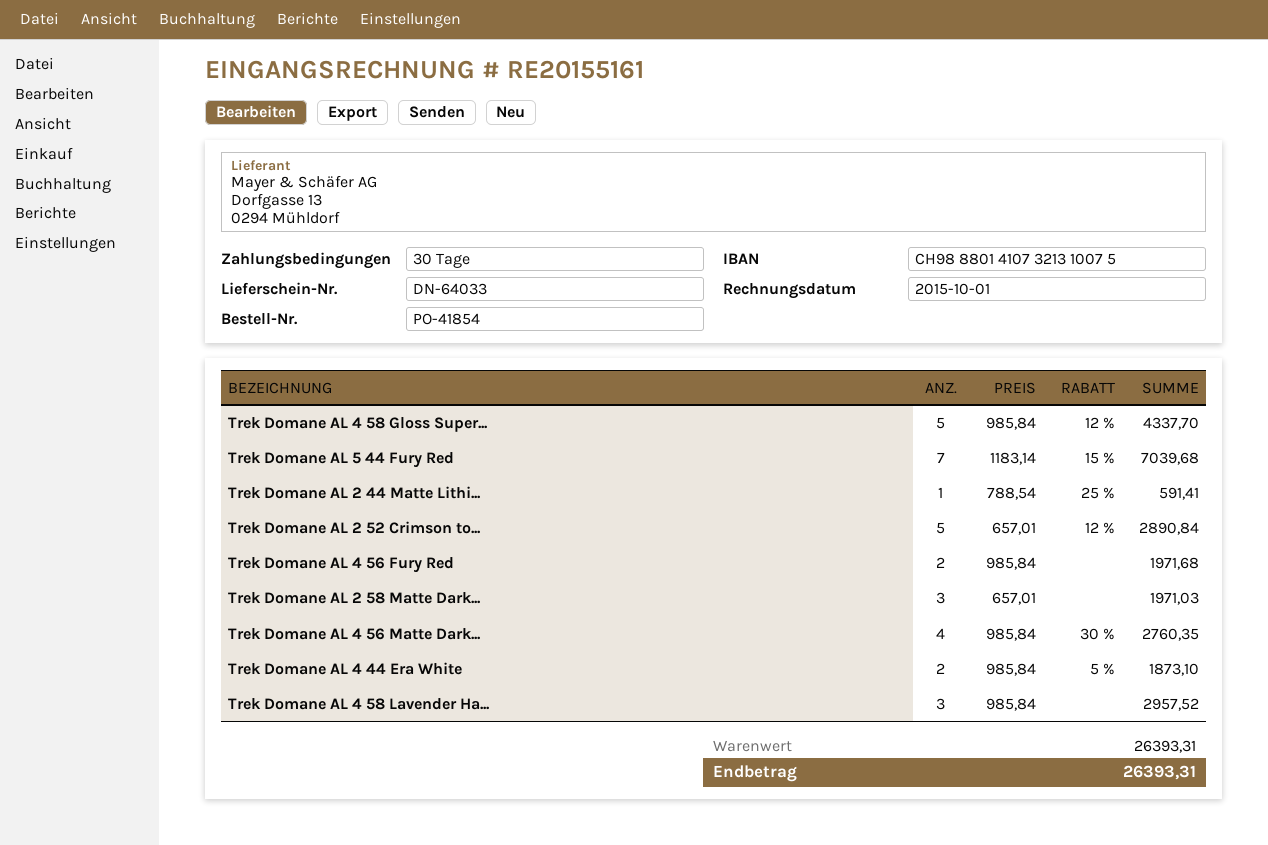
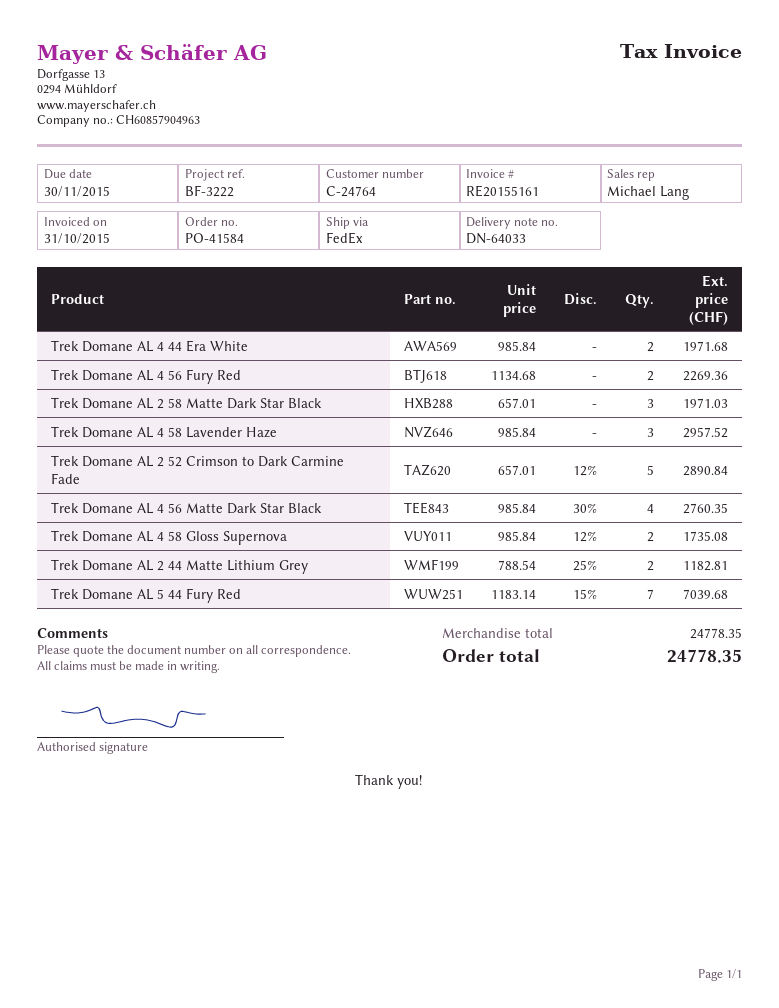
order number: PO-41854 -> PO-41584
invoice date: 2015-10-01 -> 2015-10-31
Trek Domane AL 4 58 Gloss Super...: 5 x 985.84 - 12% = 4337.70 -> 2 x 985.84 - 12% = 1735.08
Trek Domane AL 2 44 Matte Lithi...: 1 x 788.54 - 25% = 591.41 -> 2 x 788.54 - 25% = 1182.81
Trek Domane AL 4 56 Fury Red: 2 x 985.84 = 1971.68 -> 2 x 1134.68 = 2269.36
Trek Domane AL 4 44 Era White: 2 x 985.84 - 5% = 1873.10 -> 2 x 985.84 = 1971.68
subtotal: 26393.31 -> 24778.35
total: 26393.31 -> 24778.35

